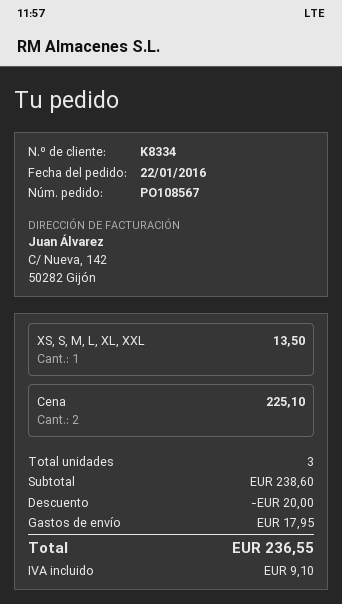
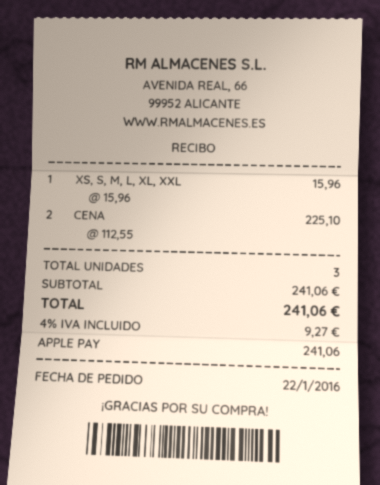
XS, S, M, L, XL, XXL: 1 for 13.50 -> 1 for 15.96
subtotal: 238.60 -> 241.06
discount: 20.00 -> none
shipping: 17.95 -> none
tax: 9.10 -> 9.27
total: 236.55 -> 241.06

